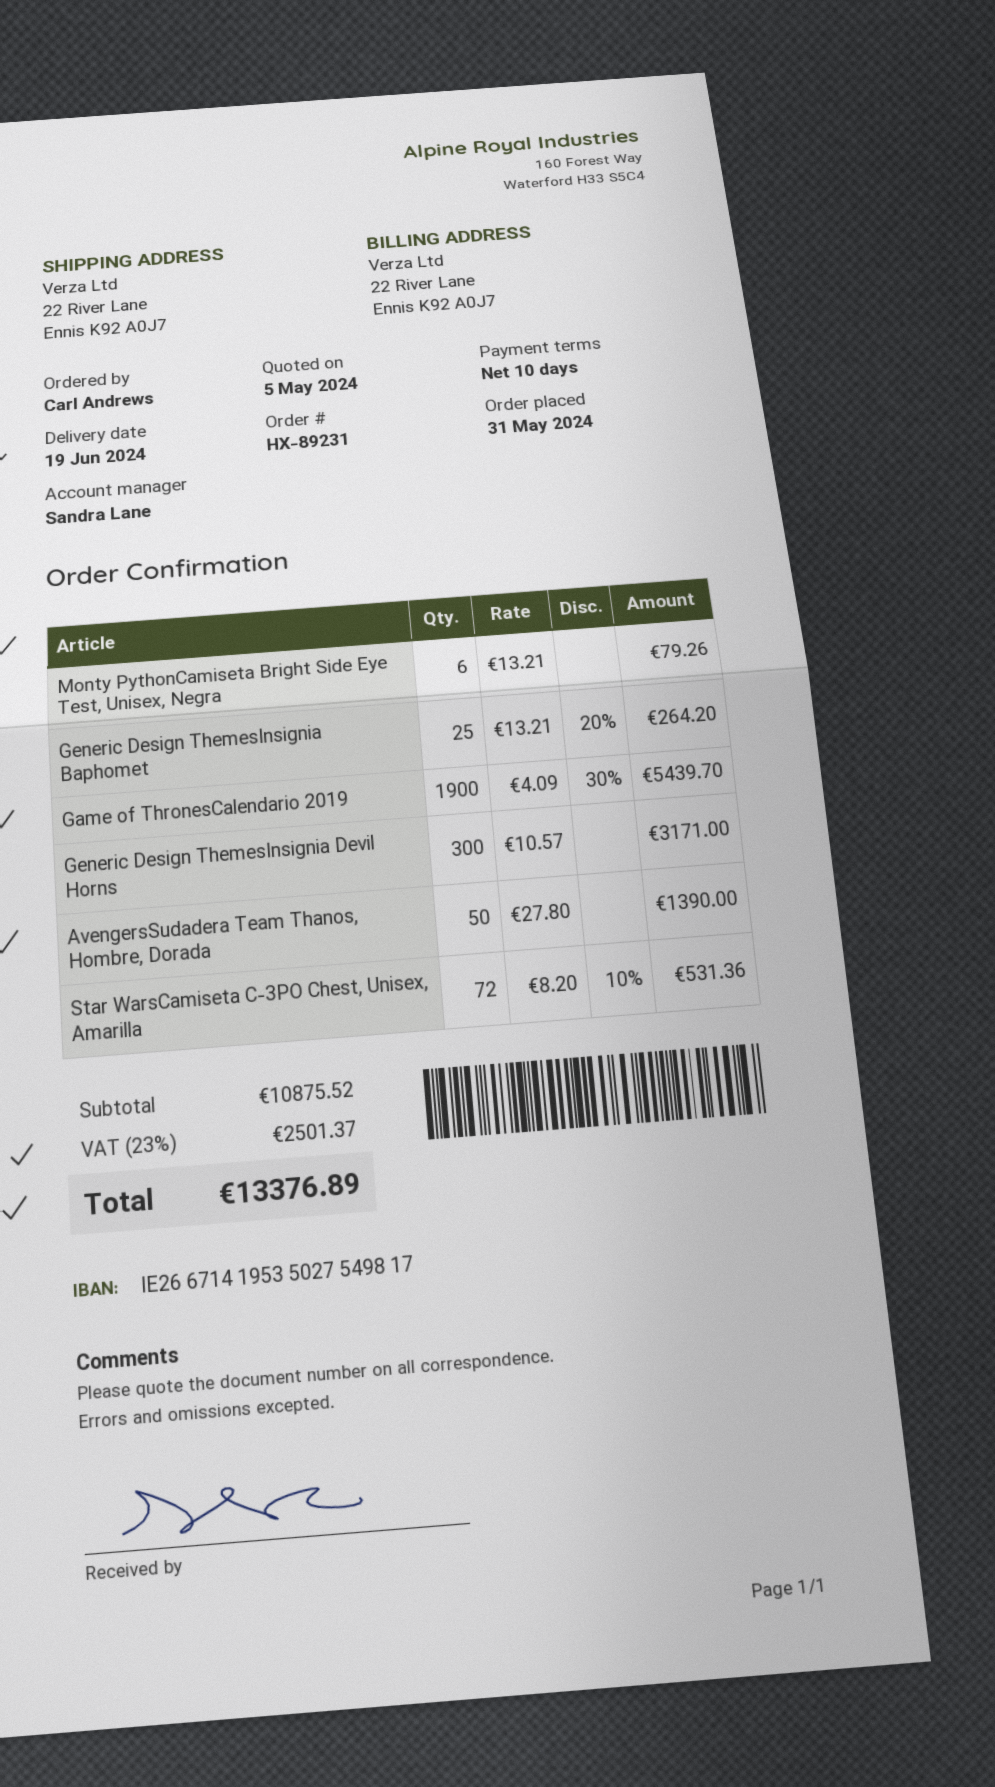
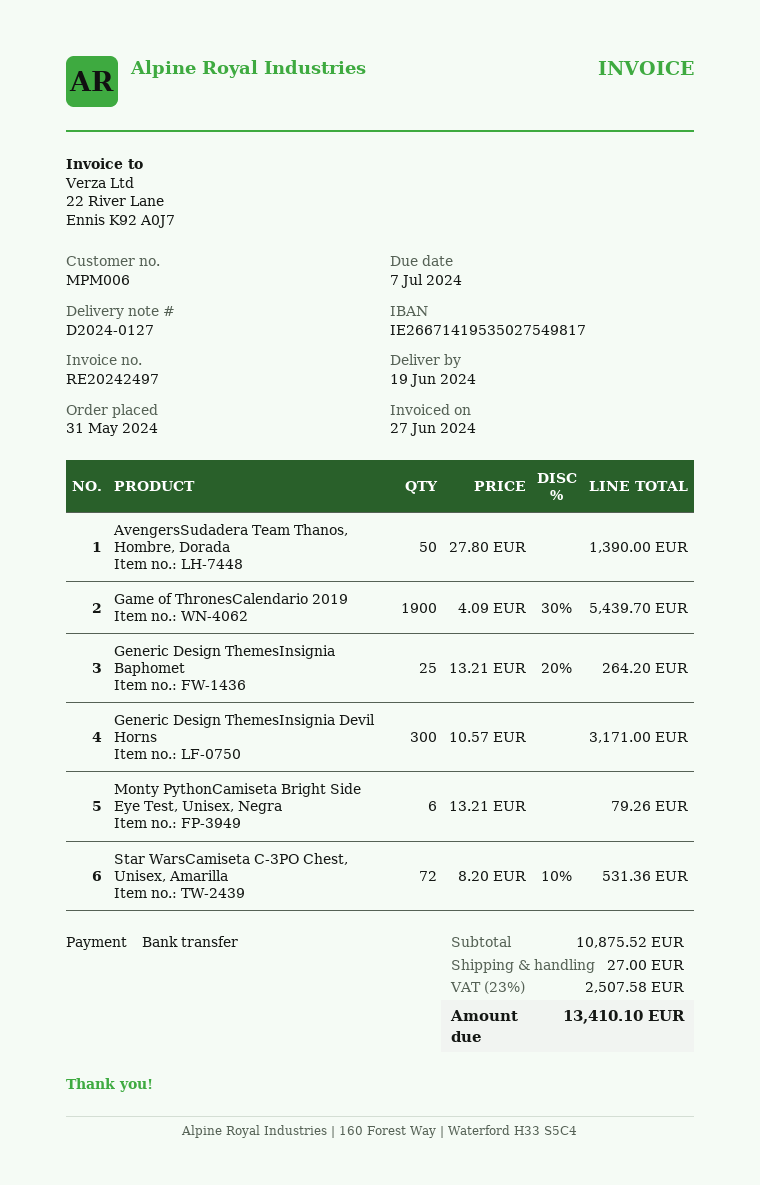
shipping: none -> 27.00
tax: 23% = 2501.37 -> 23% = 2507.58
total: 13376.89 -> 13410.10

